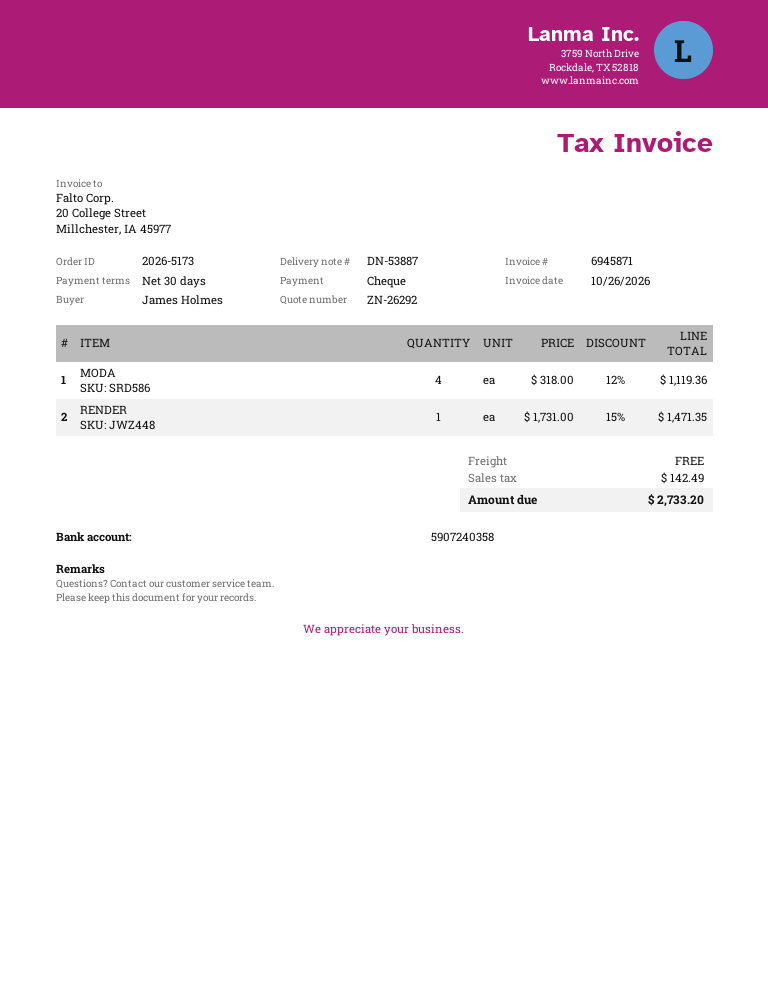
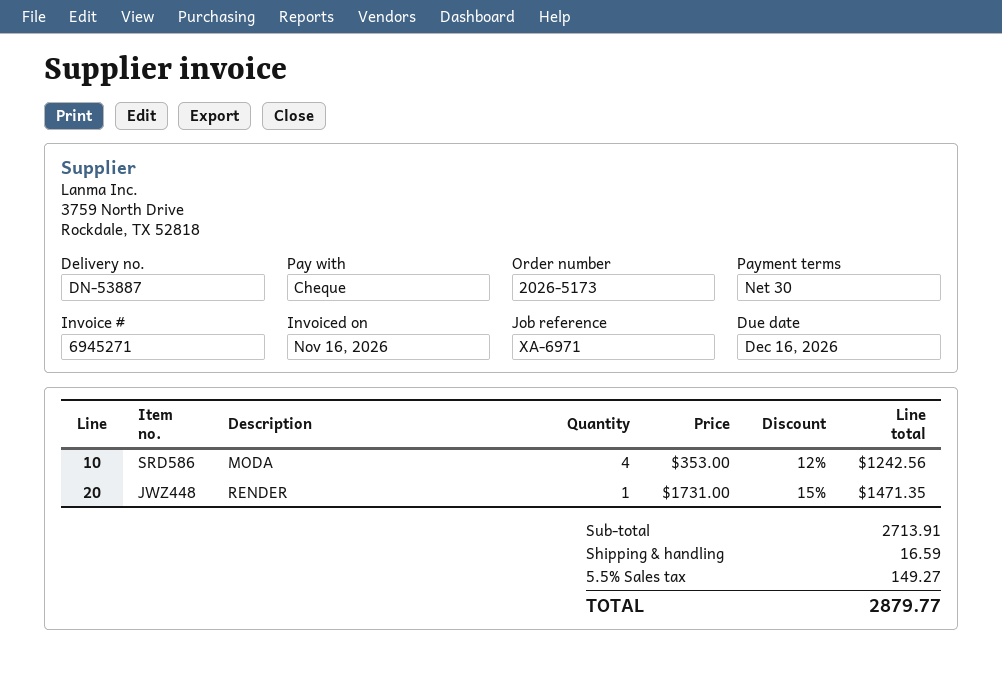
invoice number: 6945871 -> 6945271
invoice date: 2026-10-26 -> 2026-11-16
MODA: 4 x 318.00 - 12% = 1119.36 -> 4 x 353.00 - 12% = 1242.56
shipping: 0.00 -> 16.59
tax: 142.49 -> 149.27
total: 2733.20 -> 2879.77

